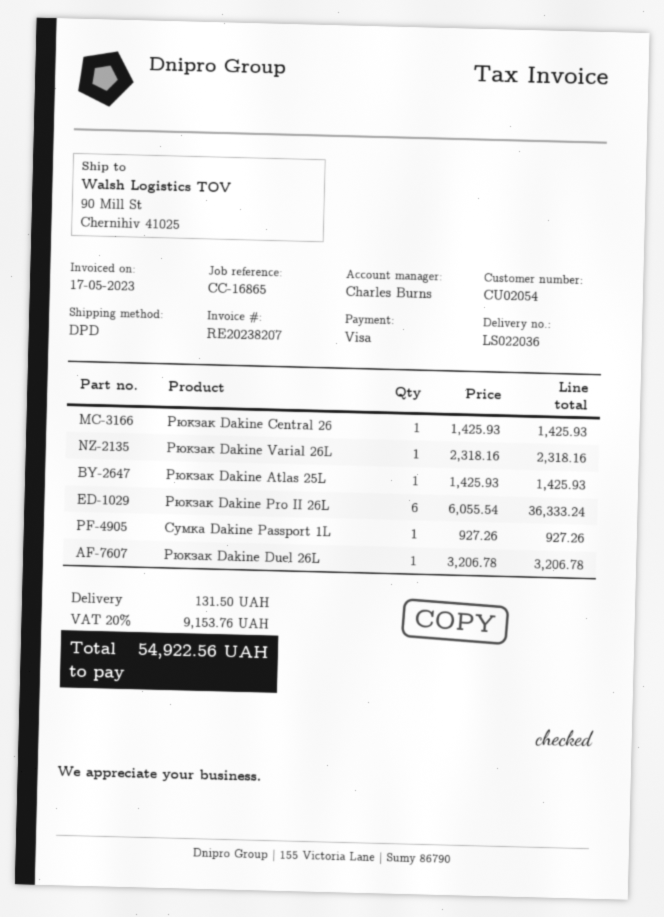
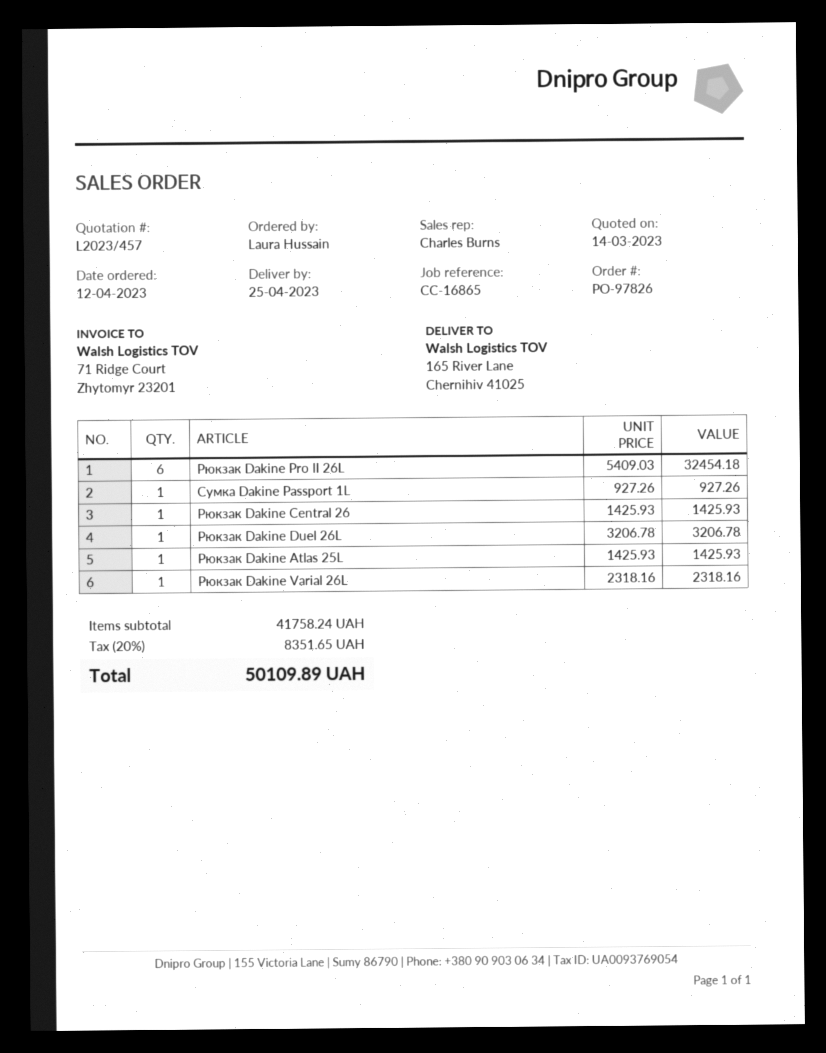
ship to: 90 Mill St, Chernihiv 41025 -> 165 River Lane, Chernihiv 41025
Рюкзак Dakine Pro II 26L: 6 x 6055.54 = 36333.24 -> 6 x 5409.03 = 32454.18
shipping: 131.50 -> none
tax: 20% = 9153.76 -> 20% = 8351.65
total: 54922.56 -> 50109.89

